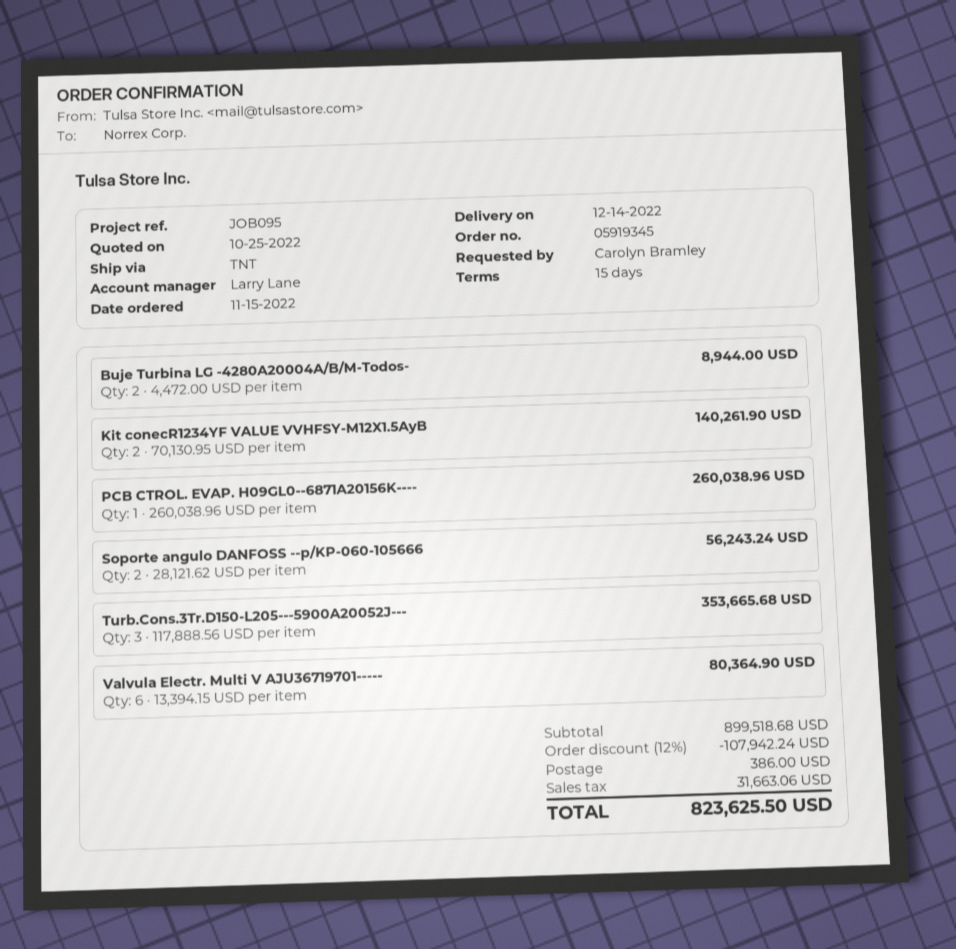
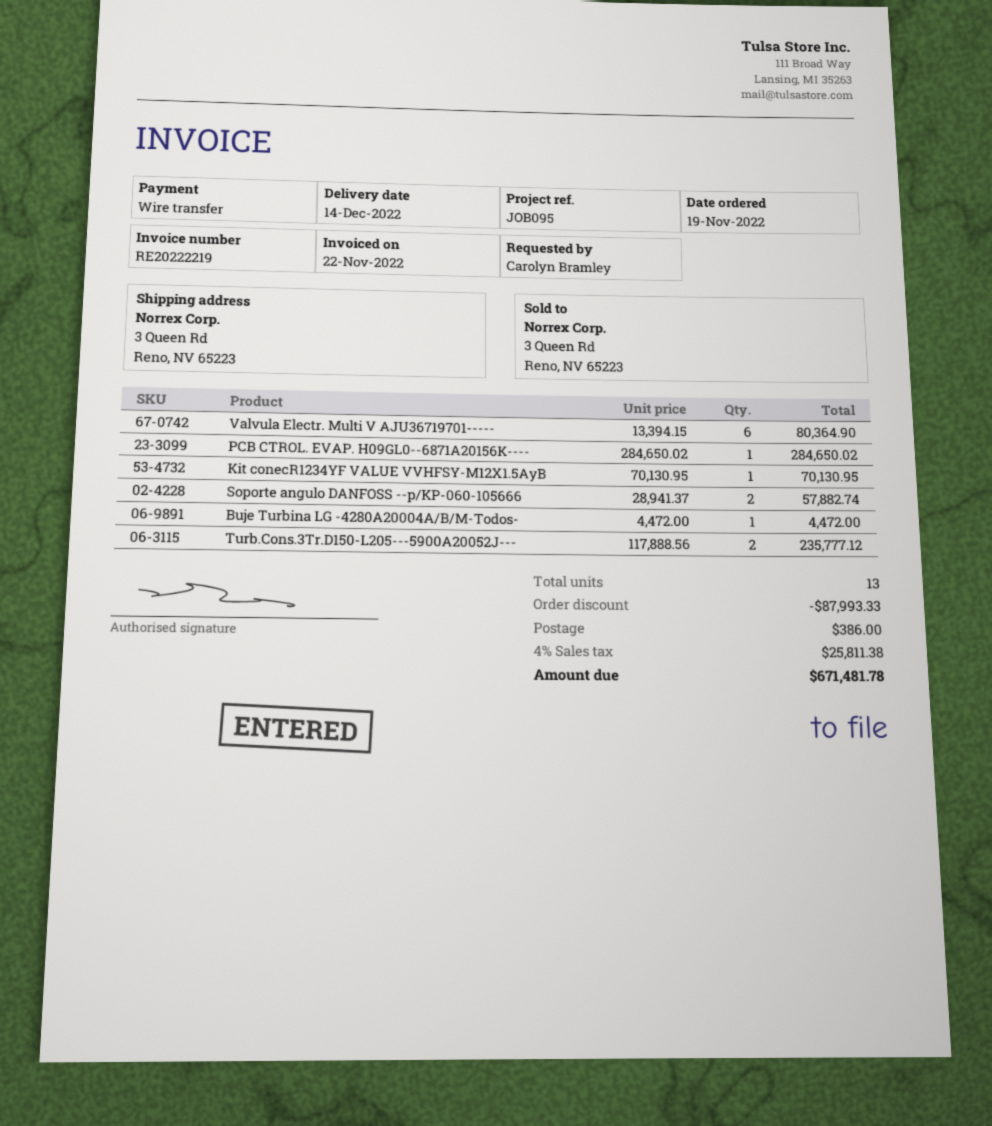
order date: 2022-11-15 -> 2022-11-19
Buje Turbina LG -4280A20004A/B/M-Todos-: 2 x 4472.00 = 8944.00 -> 1 x 4472.00 = 4472.00
Kit conecR1234YF VALUE VVHFSY-M12X1.5AyB: 2 x 70130.95 = 140261.90 -> 1 x 70130.95 = 70130.95
PCB CTROL. EVAP. H09GL0--6871A20156K----: 1 x 260038.96 = 260038.96 -> 1 x 284650.02 = 284650.02
Soporte angulo DANFOSS --p/KP-060-105666: 2 x 28121.62 = 56243.24 -> 2 x 28941.37 = 57882.74
Turb.Cons.3Tr.D150-L205---5900A20052J---: 3 x 117888.56 = 353665.68 -> 2 x 117888.56 = 235777.12
discount: 107942.24 -> 87993.33
tax: 31663.06 -> 25811.38
total: 823625.50 -> 671481.78

